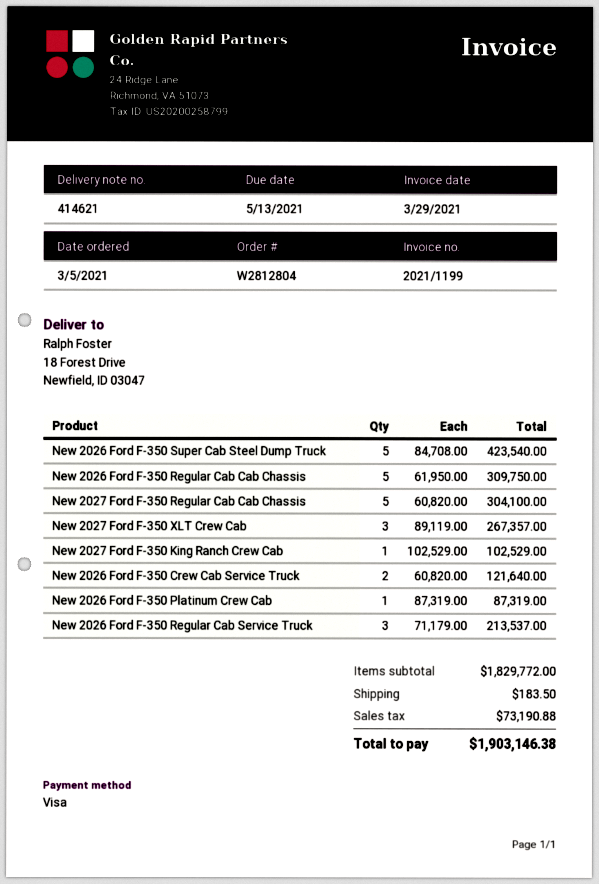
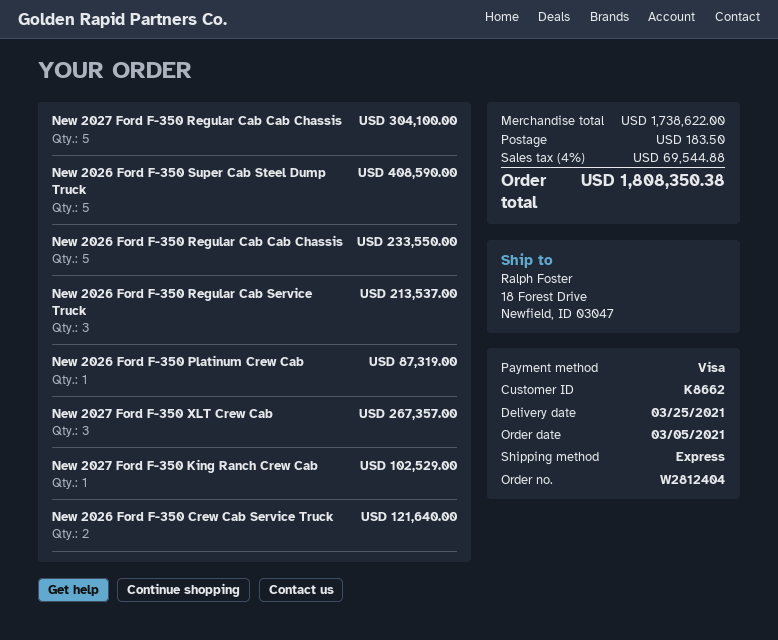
order number: W2812804 -> W2812404
New 2026 Ford F-350 Super Cab Steel Dump Truck: 5 for 423540.00 -> 5 for 408590.00
New 2026 Ford F-350 Regular Cab Cab Chassis: 5 for 309750.00 -> 5 for 233550.00
subtotal: 1829772.00 -> 1738622.00
tax: 73190.88 -> 69544.88
total: 1903146.38 -> 1808350.38

